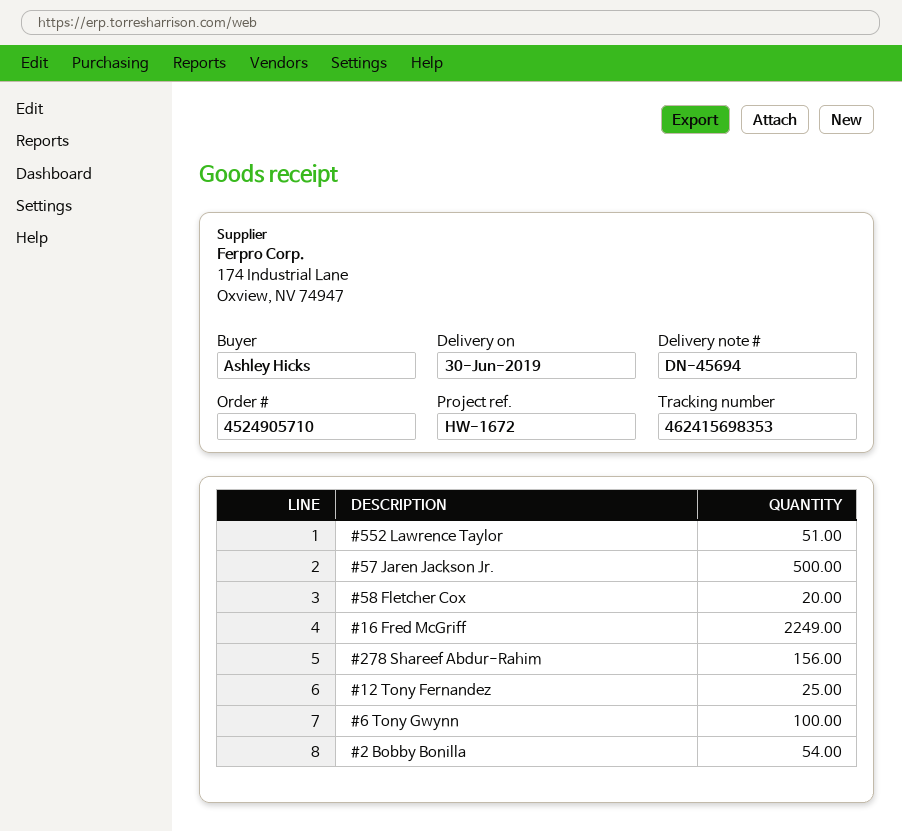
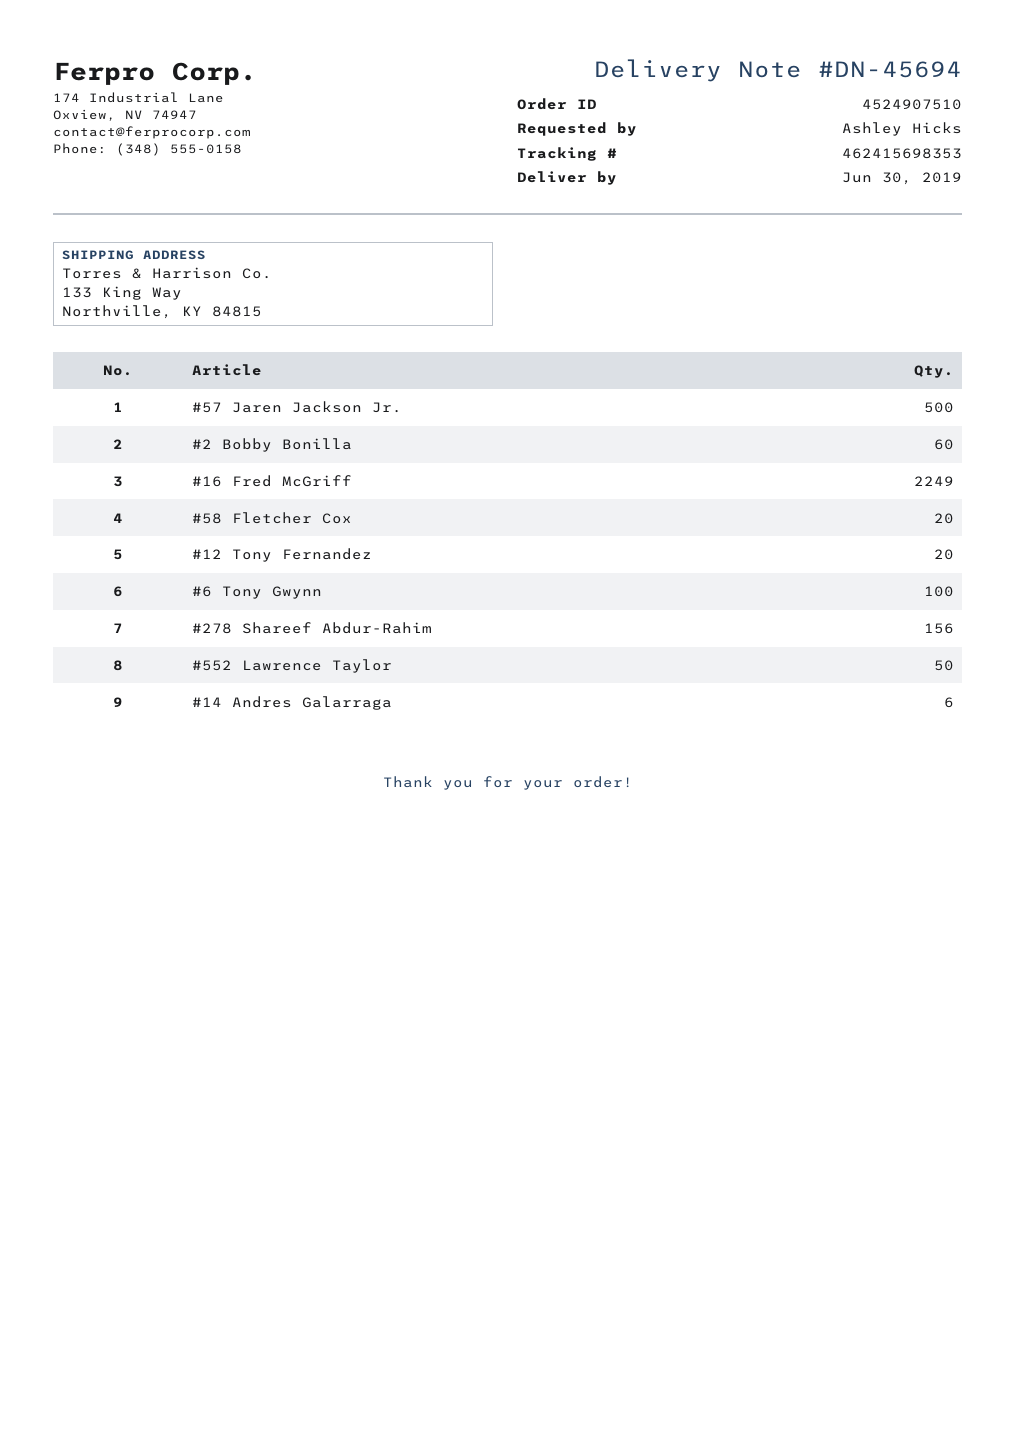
order number: 4524905710 -> 4524907510
#552 Lawrence Taylor: 51 -> 50
#12 Tony Fernandez: 25 -> 20
#2 Bobby Bonilla: 54 -> 60
#14 Andres Galarraga: none -> 6

